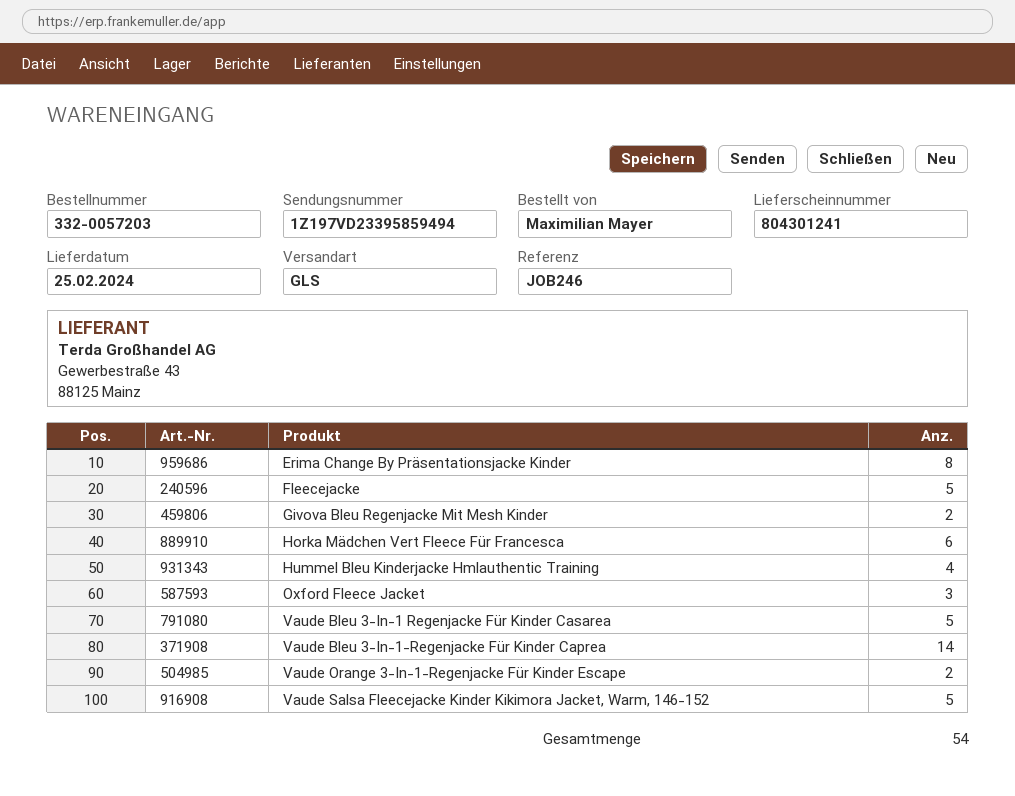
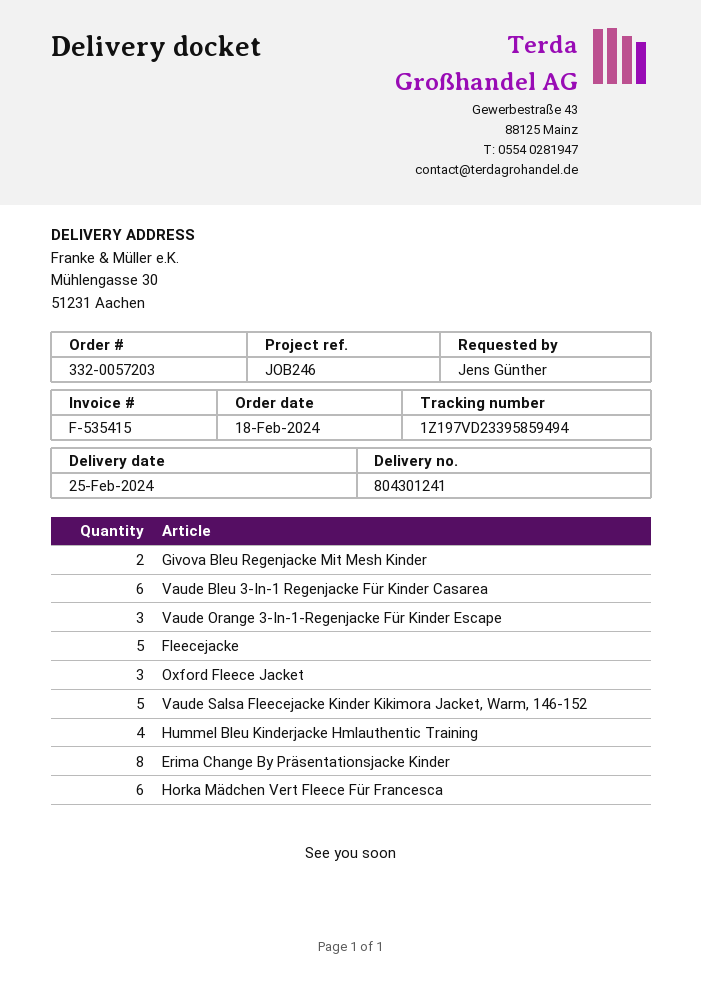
ordered by: Maximilian Mayer -> Jens Günther
Vaude Bleu 3-In-1 Regenjacke Für Kinder Casarea: 5 -> 6
Vaude Bleu 3-In-1-Regenjacke Für Kinder Caprea: 14 -> none
Vaude Orange 3-In-1-Regenjacke Für Kinder Escape: 2 -> 3

